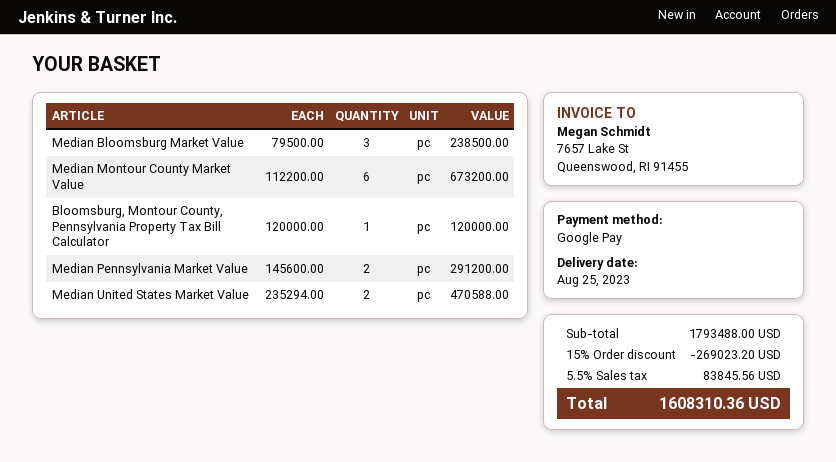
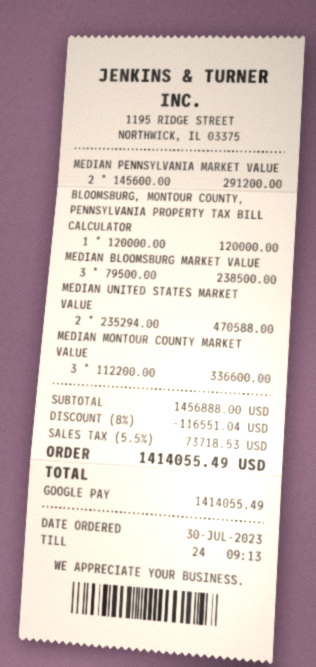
Median Montour County Market Value: 6 x 112200.00 = 673200.00 -> 3 x 112200.00 = 336600.00
subtotal: 1793488.00 -> 1456888.00
discount: 15% = 269023.20 -> 8% = 116551.04
tax: 5.5% = 83845.56 -> 5.5% = 73718.53
total: 1608310.36 -> 1414055.49

